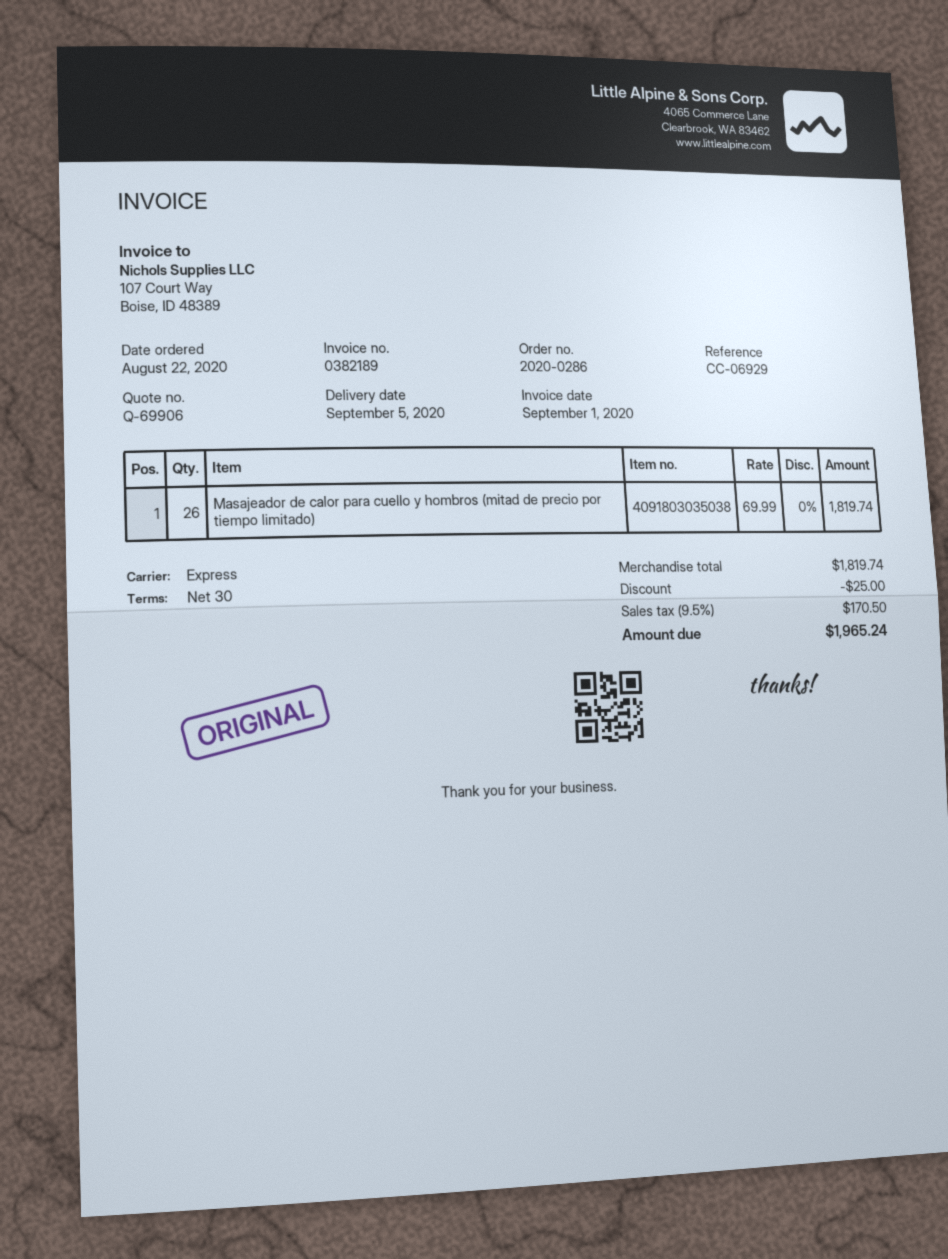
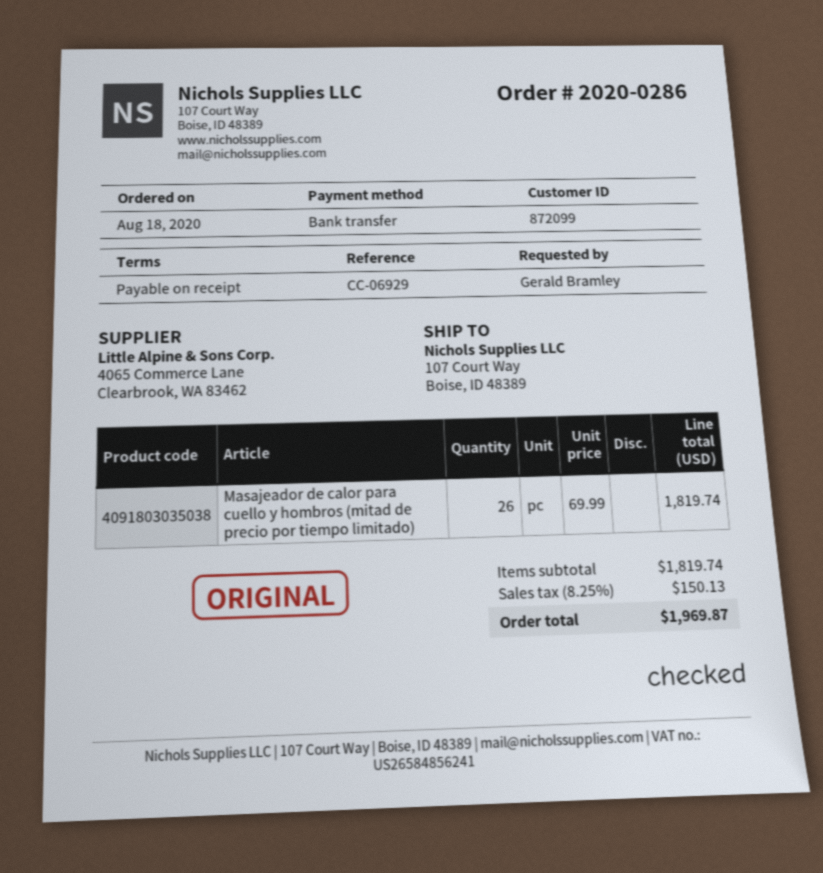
order date: 2020-08-22 -> 2020-08-18
payment terms: 30 days -> on receipt
discount: 25.00 -> none
tax: 9.5% = 170.50 -> 8.25% = 150.13
total: 1965.24 -> 1969.87

